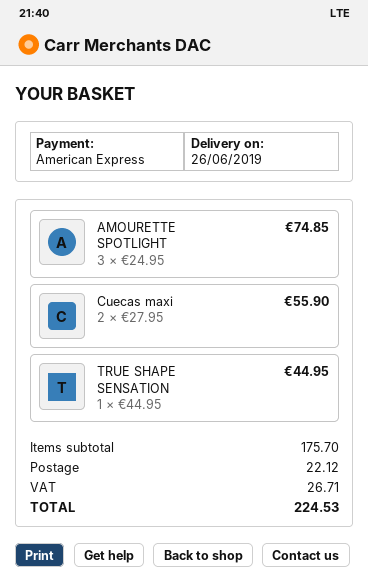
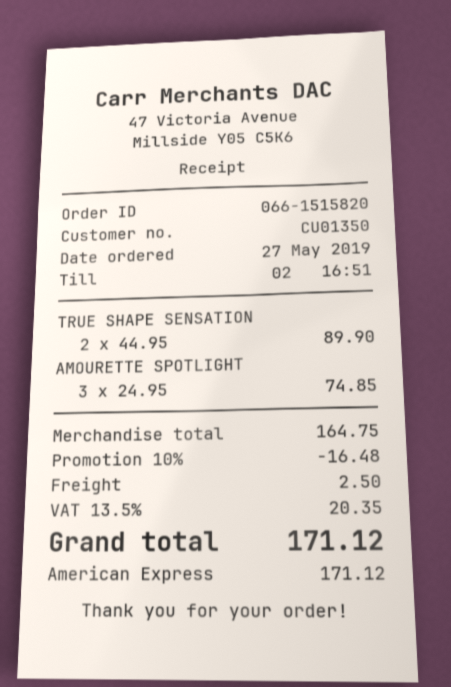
Cuecas maxi: 2 x 27.95 = 55.90 -> none
TRUE SHAPE SENSATION: 1 x 44.95 = 44.95 -> 2 x 44.95 = 89.90
subtotal: 175.70 -> 164.75
discount: none -> 10% = 16.48
shipping: 22.12 -> 2.50
tax: 26.71 -> 20.35
total: 224.53 -> 171.12

